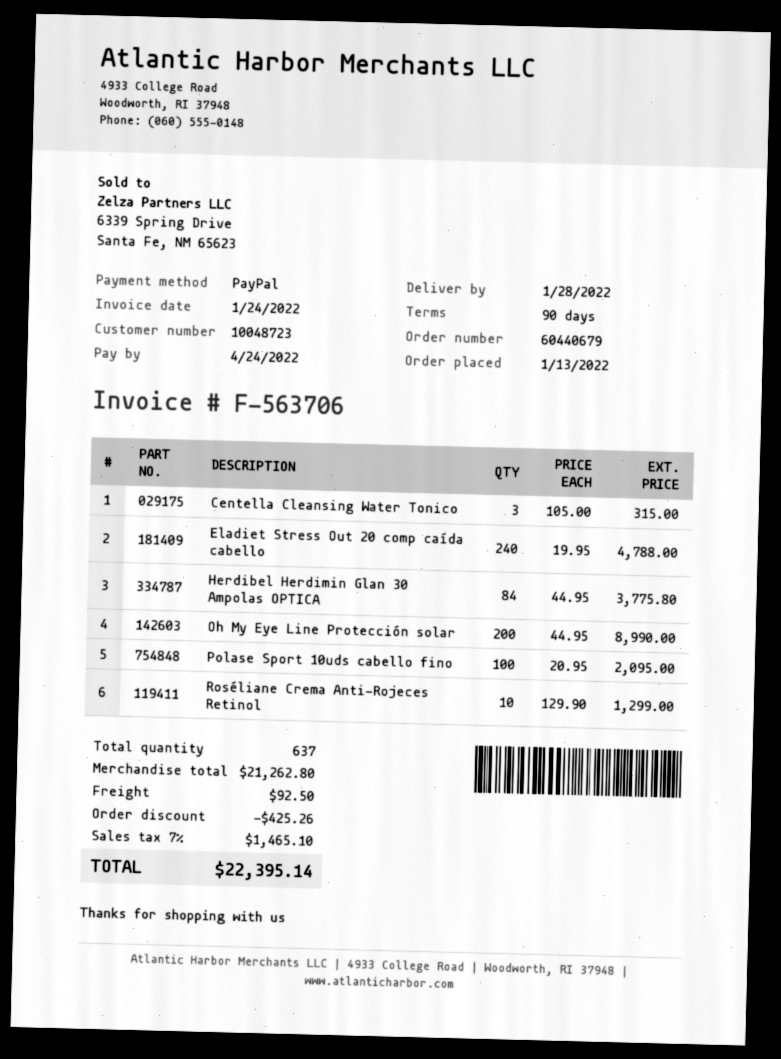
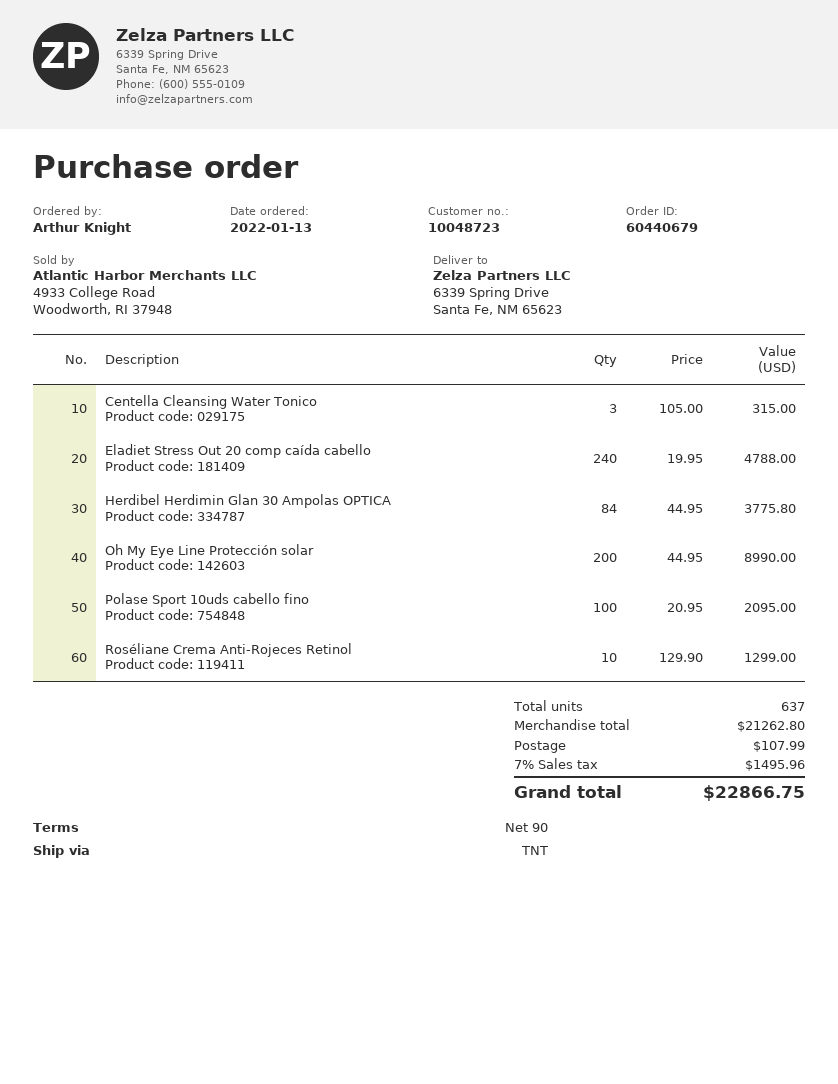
discount: 425.26 -> none
shipping: 92.50 -> 107.99
tax: 7% = 1465.10 -> 7% = 1495.96
total: 22395.14 -> 22866.75

